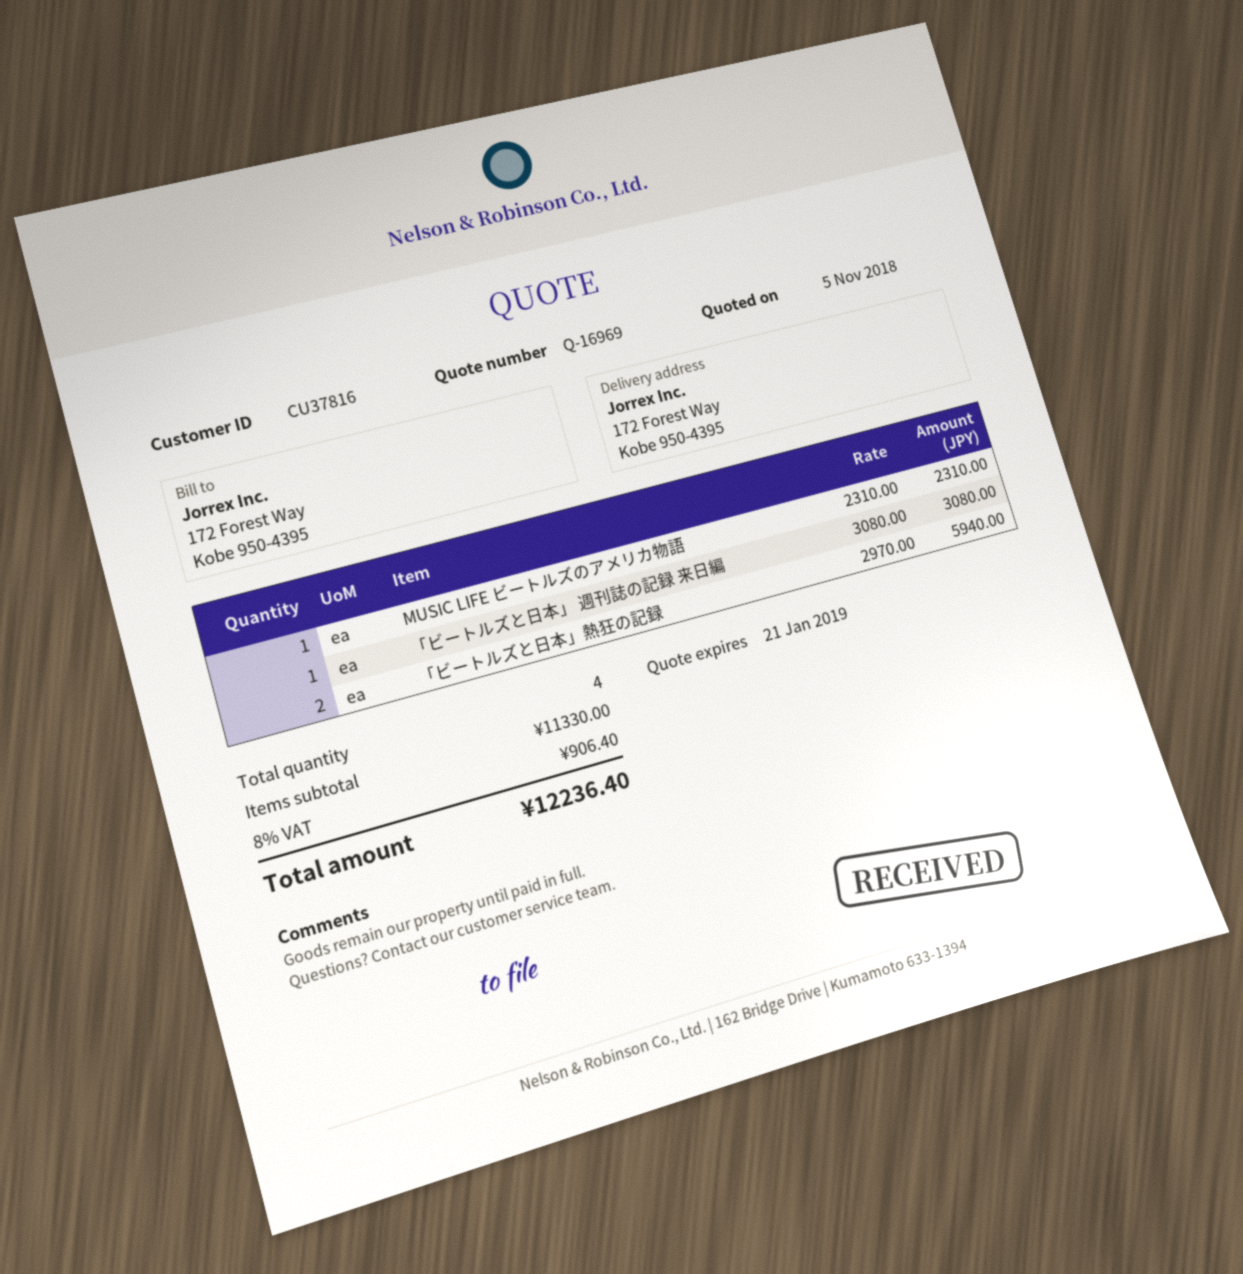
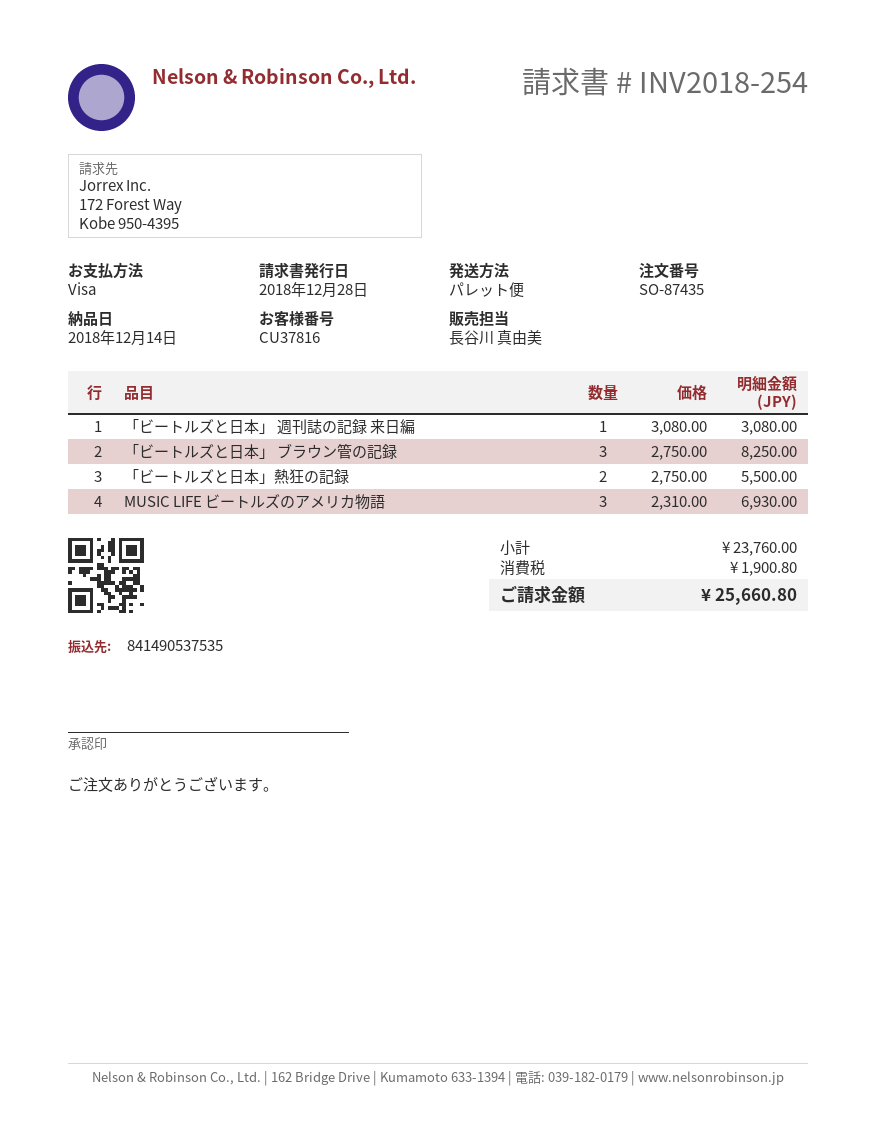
MUSIC LIFE ビートルズのアメリカ物語: 1 x 2310.00 = 2310.00 -> 3 x 2310.00 = 6930.00
「ビートルズと日本」熱狂の記録: 2 x 2970.00 = 5940.00 -> 2 x 2750.00 = 5500.00
「ビートルズと日本」 ブラウン管の記録: none -> 3 x 2750.00 = 8250.00
subtotal: 11330.00 -> 23760.00
tax: 906.40 -> 1900.80
total: 12236.40 -> 25660.80

